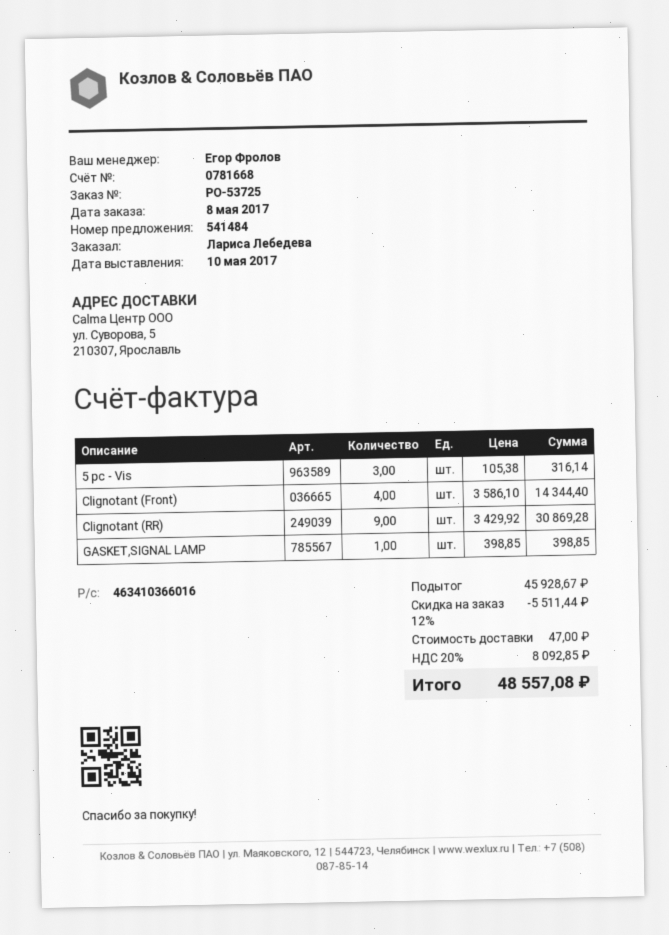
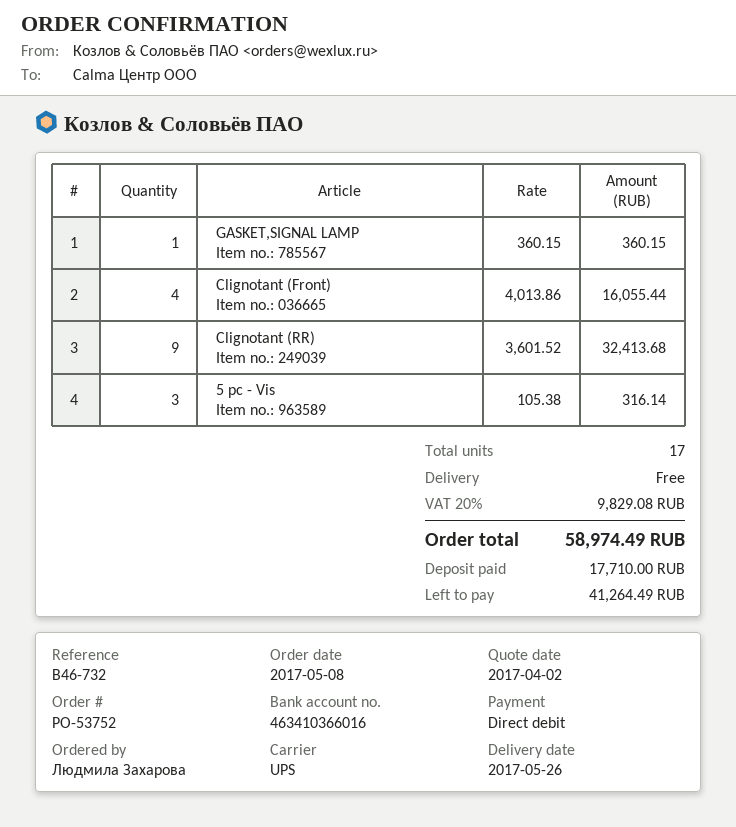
order number: PO-53725 -> PO-53752
ordered by: Лариса Лебедева -> Людмила Захарова
Clignotant (Front): 4 x 3586.10 = 14344.40 -> 4 x 4013.86 = 16055.44
Clignotant (RR): 9 x 3429.92 = 30869.28 -> 9 x 3601.52 = 32413.68
GASKET,SIGNAL LAMP: 1 x 398.85 = 398.85 -> 1 x 360.15 = 360.15
discount: 12% = 5511.44 -> none
shipping: 47.00 -> 0.00
tax: 20% = 8092.85 -> 20% = 9829.08
total: 48557.08 -> 58974.49

